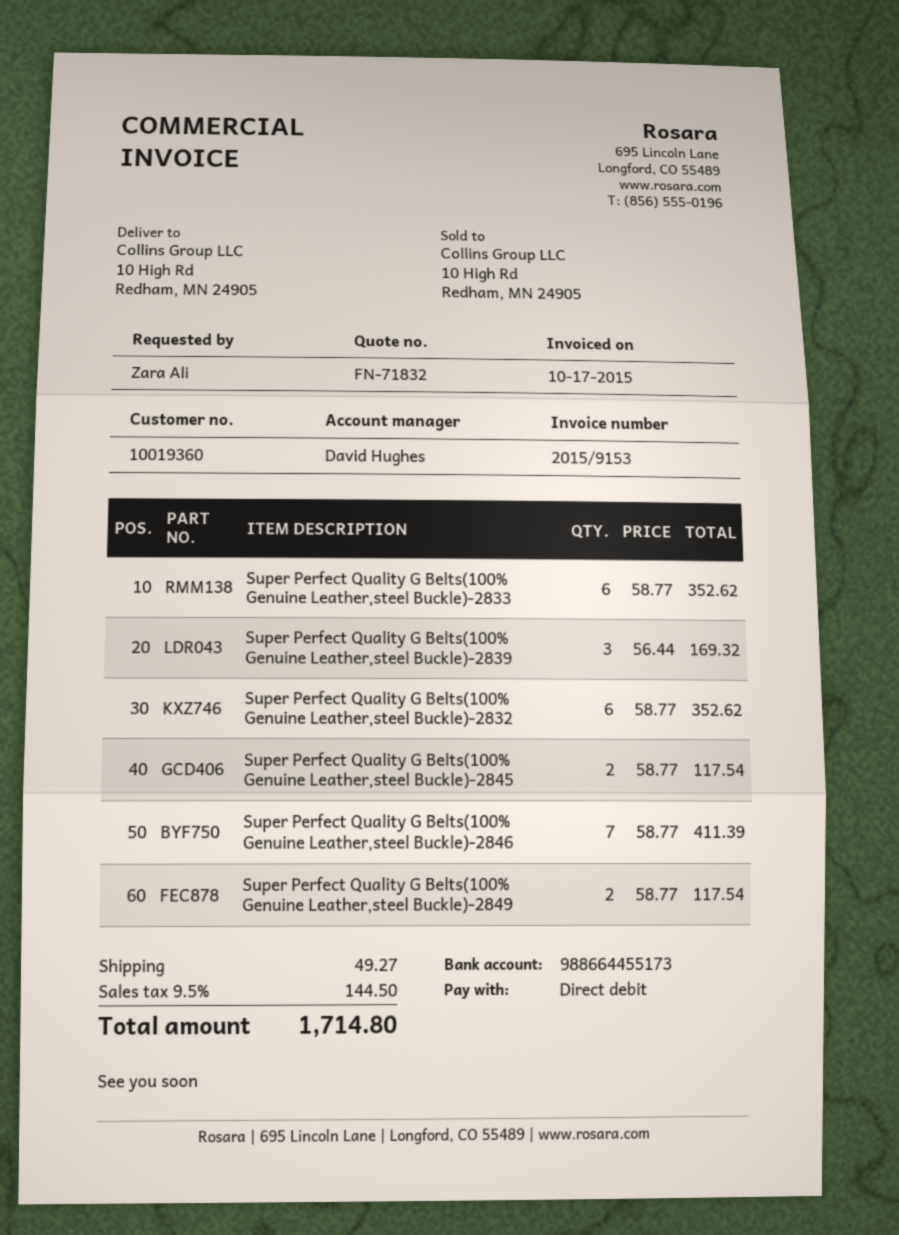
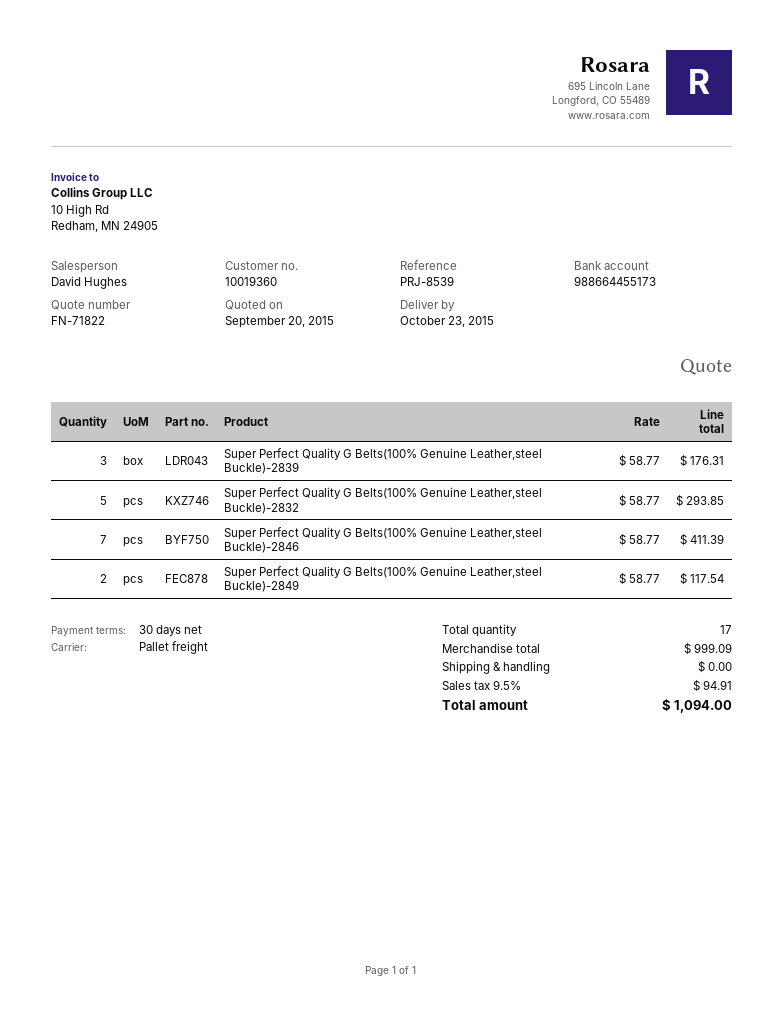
quote number: FN-71832 -> FN-71822
Super Perfect Quality G Belts(100% Genuine Leather,steel Buckle)-2833: 6 x 58.77 = 352.62 -> none
Super Perfect Quality G Belts(100% Genuine Leather,steel Buckle)-2839: 3 x 56.44 = 169.32 -> 3 x 58.77 = 176.31
Super Perfect Quality G Belts(100% Genuine Leather,steel Buckle)-2832: 6 x 58.77 = 352.62 -> 5 x 58.77 = 293.85
Super Perfect Quality G Belts(100% Genuine Leather,steel Buckle)-2845: 2 x 58.77 = 117.54 -> none
shipping: 49.27 -> 0.00
tax: 9.5% = 144.50 -> 9.5% = 94.91
total: 1714.80 -> 1094.00

